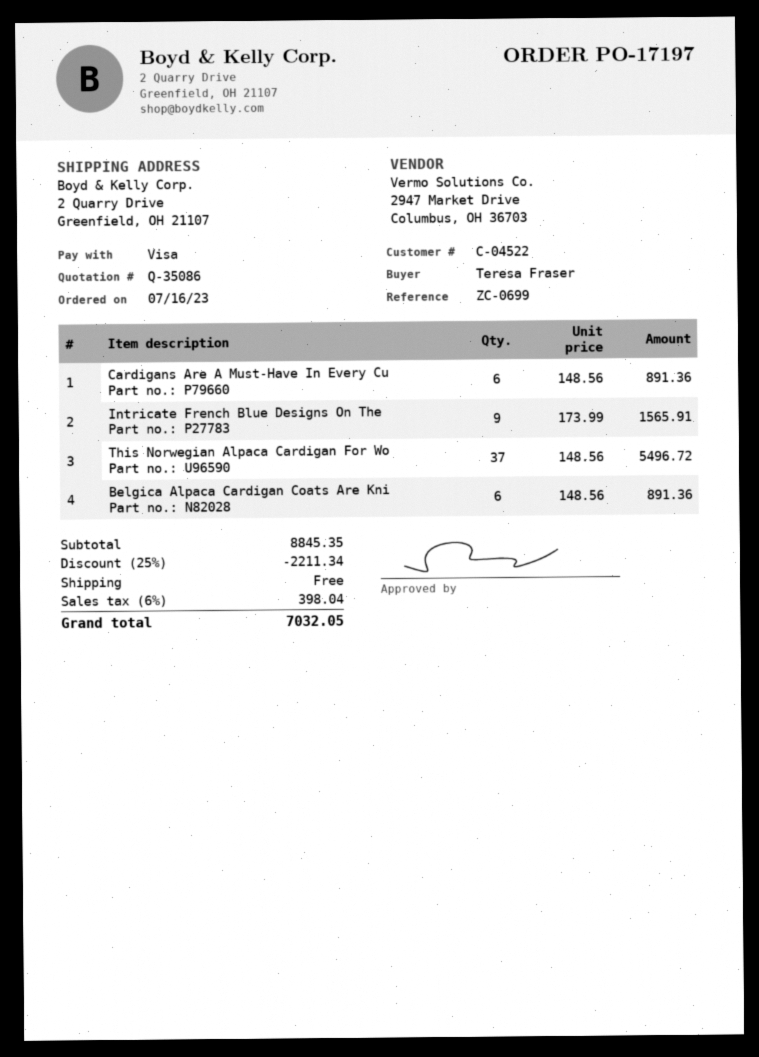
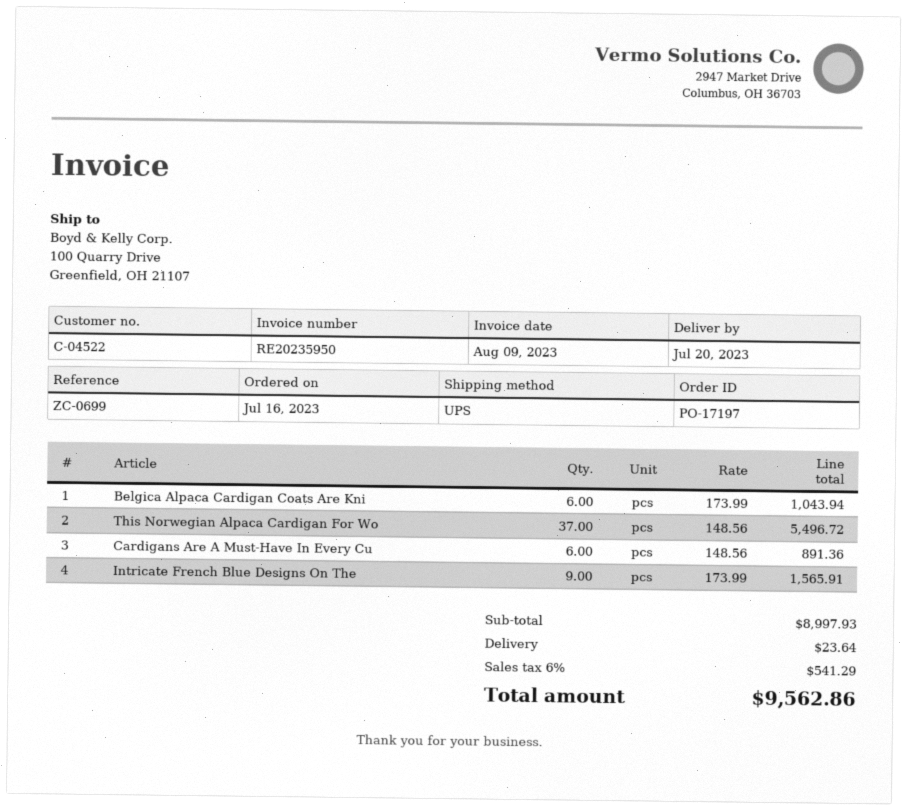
ship to: 2 Quarry Drive, Greenfield, OH 21107 -> 100 Quarry Drive, Greenfield, OH 21107
Belgica Alpaca Cardigan Coats Are Kni: 6 x 148.56 = 891.36 -> 6 x 173.99 = 1043.94
subtotal: 8845.35 -> 8997.93
discount: 25% = 2211.34 -> none
shipping: 0.00 -> 23.64
tax: 6% = 398.04 -> 6% = 541.29
total: 7032.05 -> 9562.86

